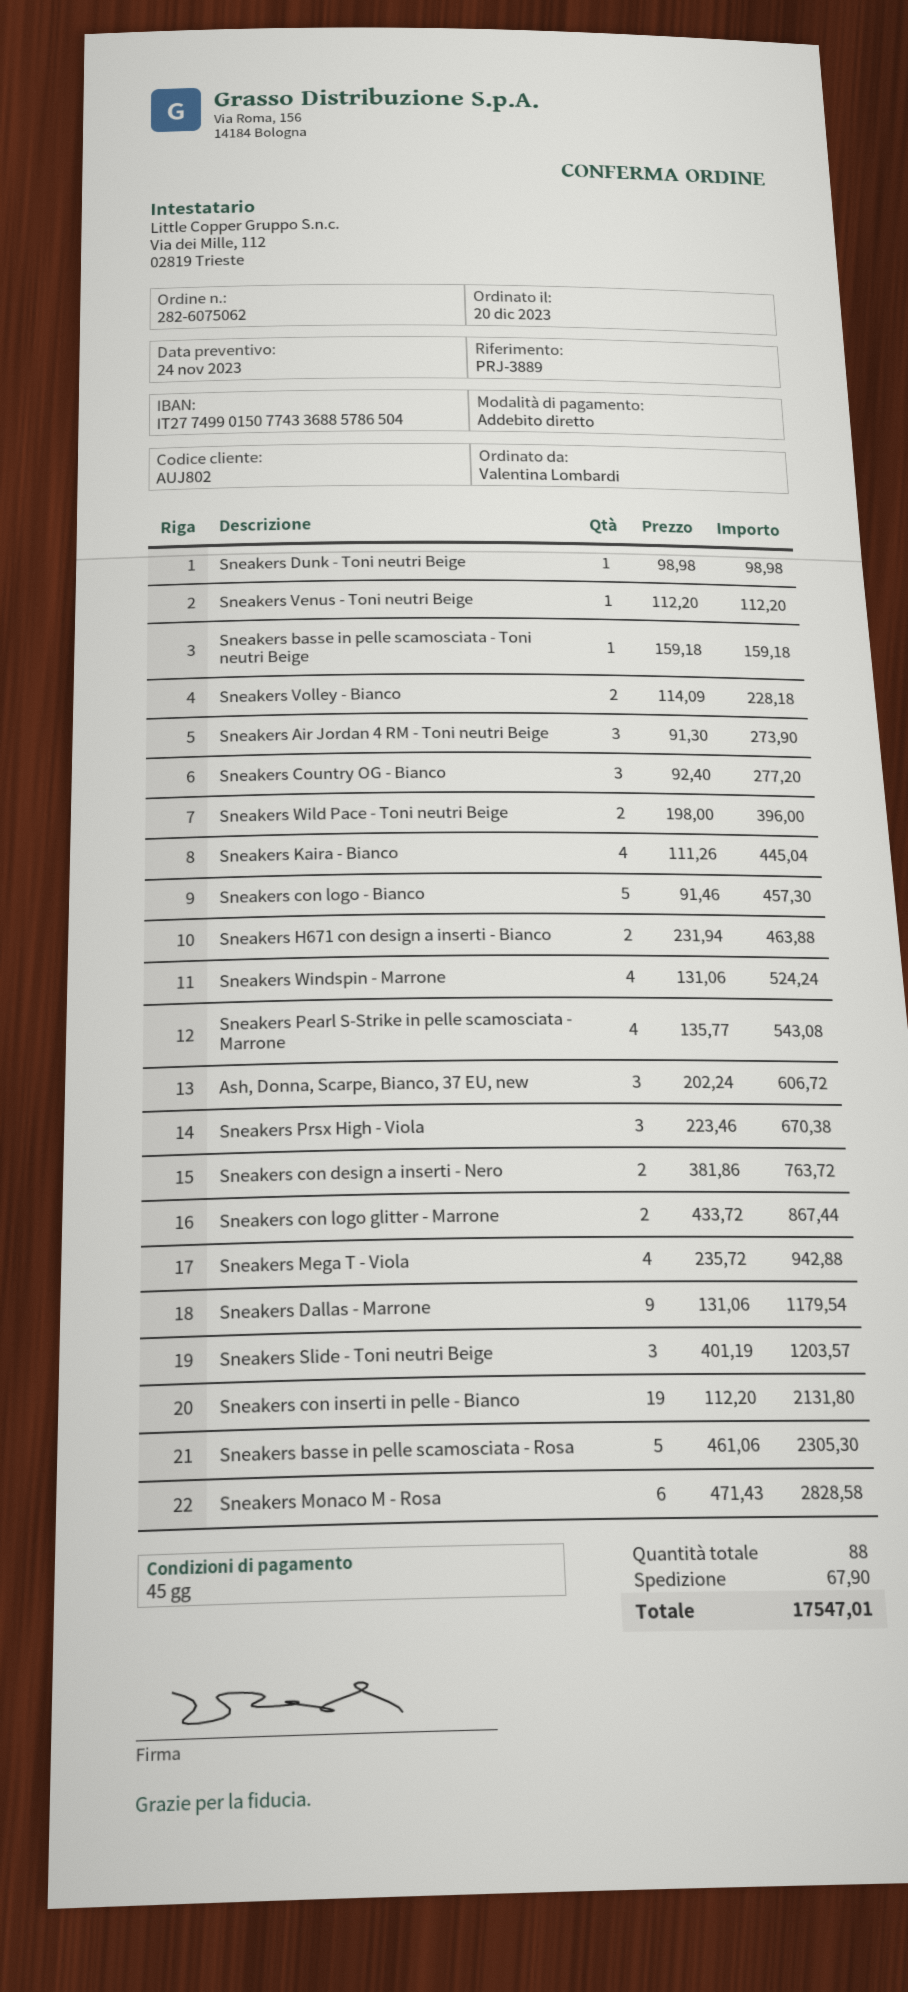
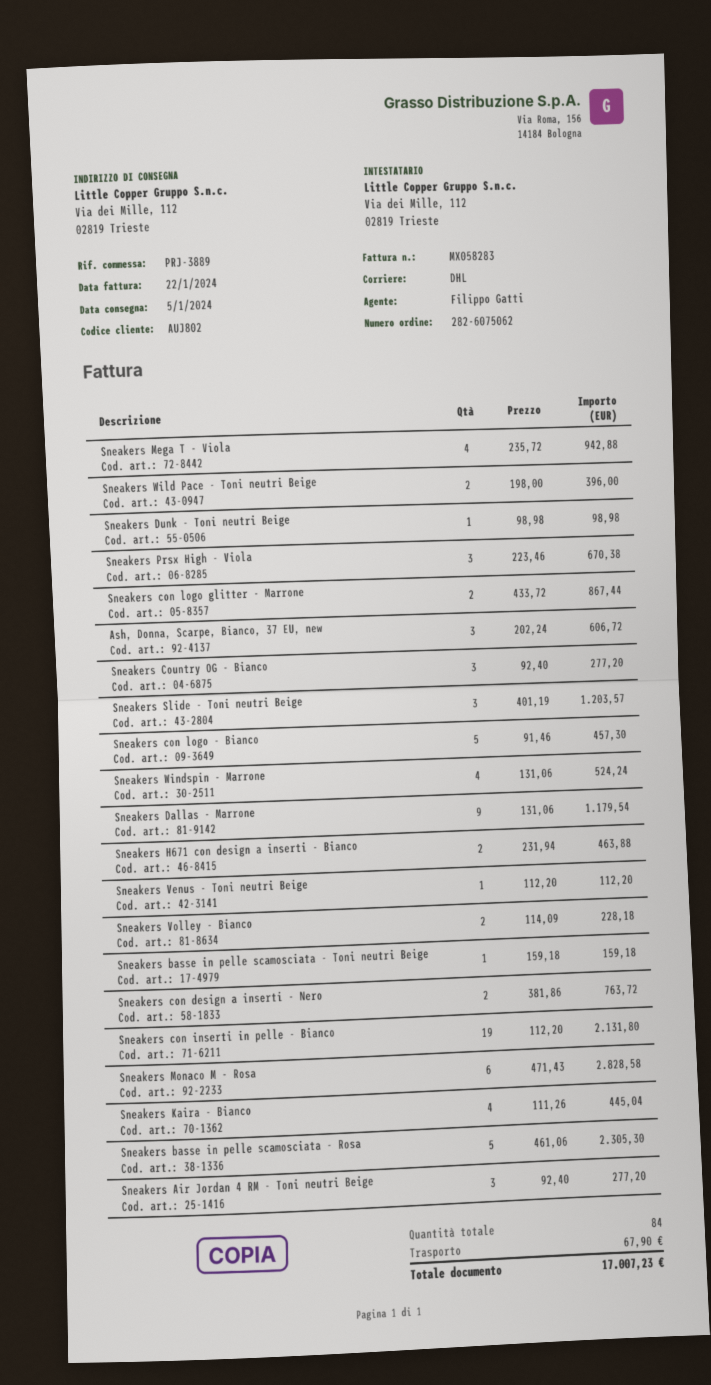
Sneakers Air Jordan 4 RM - Toni neutri Beige: 3 x 91.30 = 273.90 -> 3 x 92.40 = 277.20
Sneakers Pearl S-Strike in pelle scamosciata - Marrone: 4 x 135.77 = 543.08 -> none
total quantity: 88 -> 84
total: 17547.01 -> 17007.23

